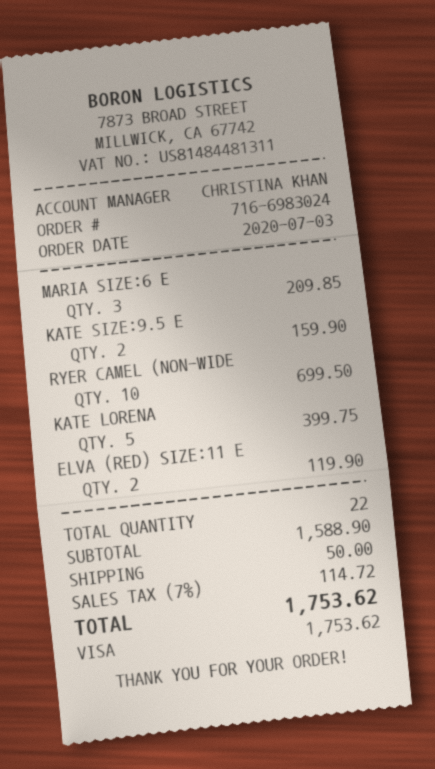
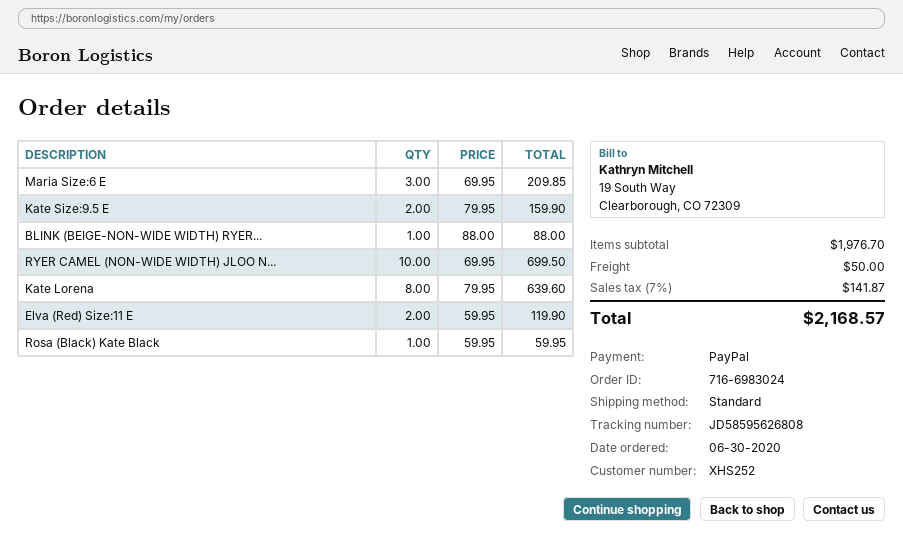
order date: 2020-07-03 -> 2020-06-30
payment method: Visa -> PayPal
KATE LORENA: 5 for 399.75 -> 8 for 639.60
BLINK (BEIGE-NON-WIDE WIDTH) RYER...: none -> 1 for 88.00
Rosa (Black) Kate Black: none -> 1 for 59.95
subtotal: 1588.90 -> 1976.70
tax: 7% = 114.72 -> 7% = 141.87
total: 1753.62 -> 2168.57

